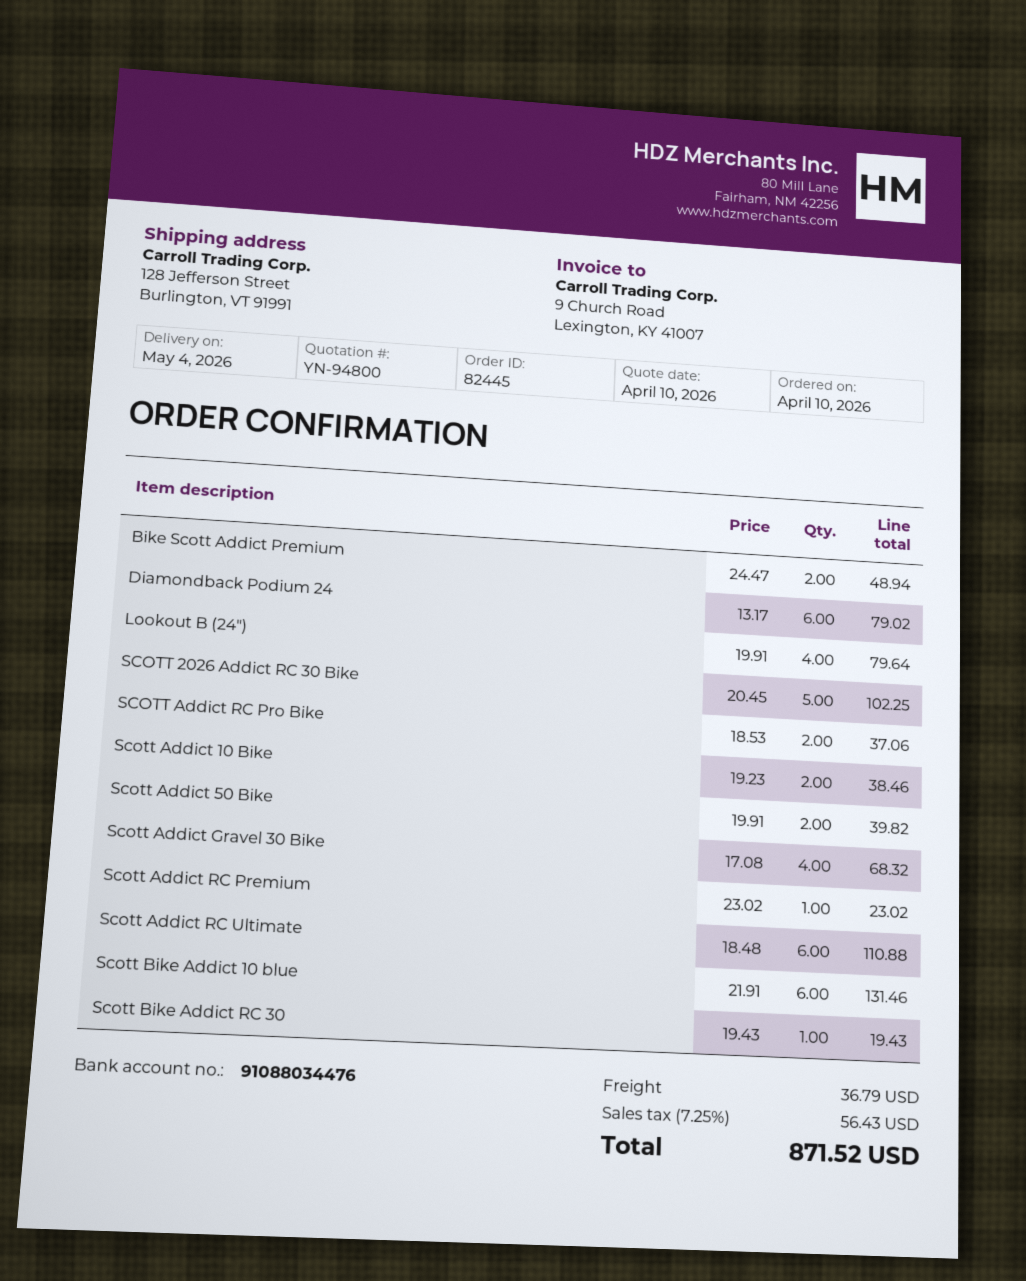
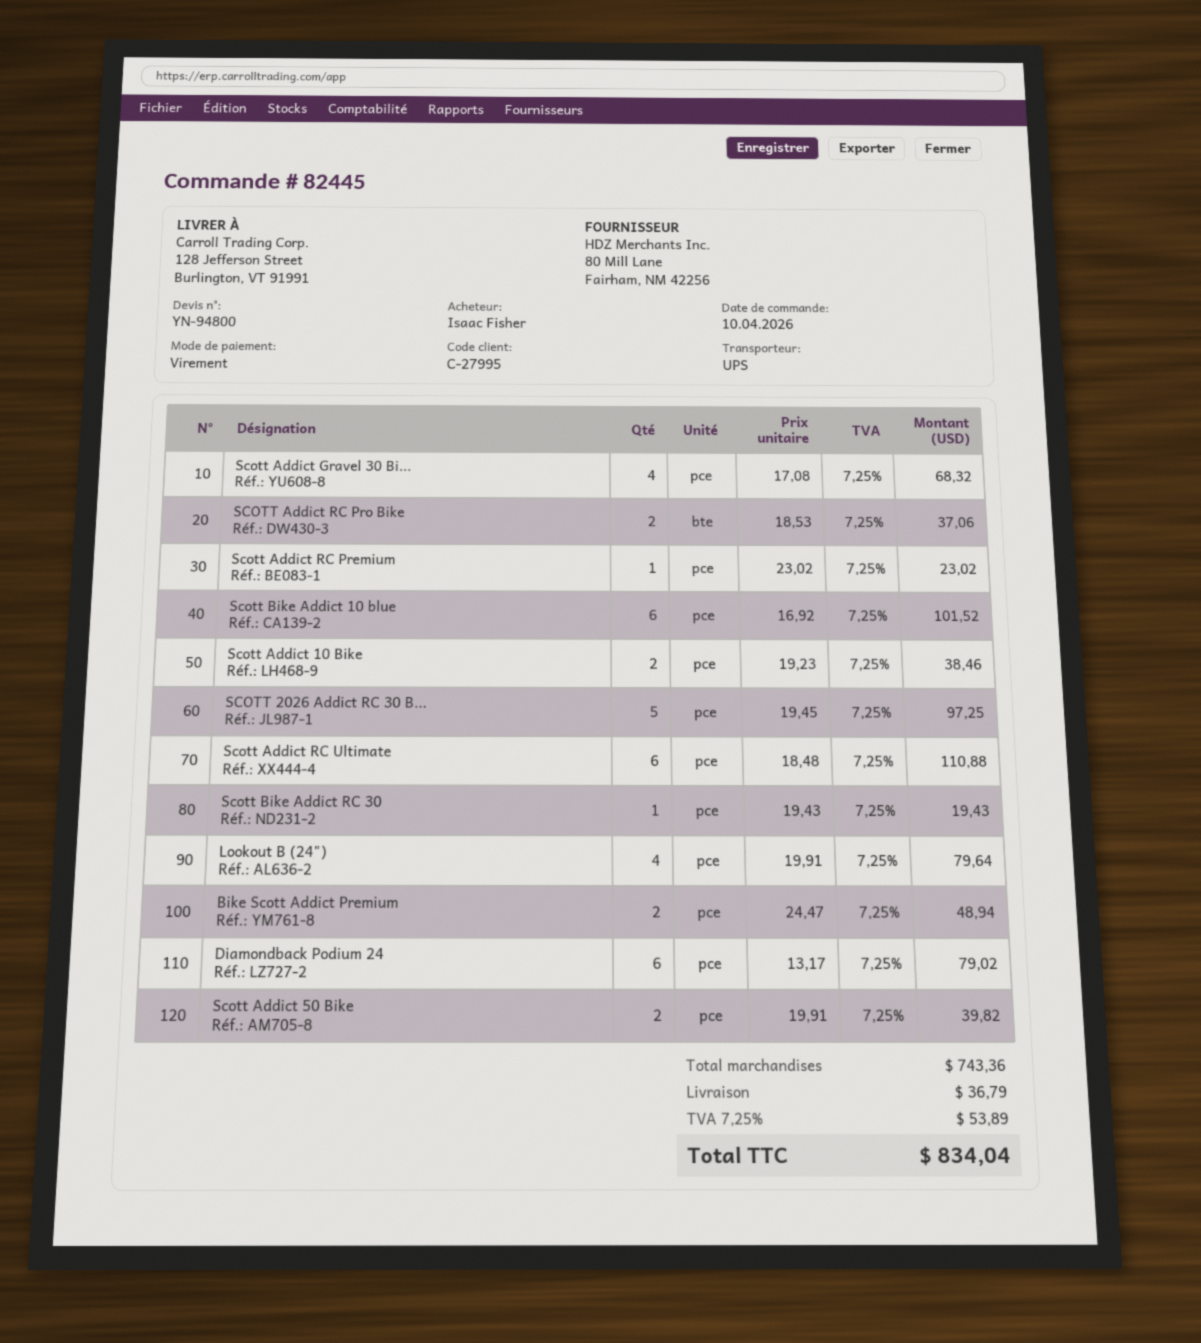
SCOTT 2026 Addict RC 30 Bike: 5 x 20.45 = 102.25 -> 5 x 19.45 = 97.25
Scott Bike Addict 10 blue: 6 x 21.91 = 131.46 -> 6 x 16.92 = 101.52
tax: 7.25% = 56.43 -> 7.25% = 53.89
total: 871.52 -> 834.04

